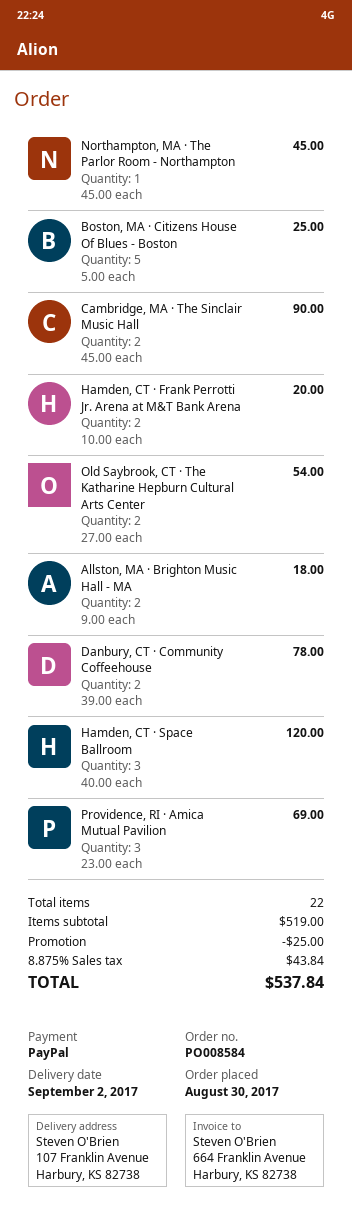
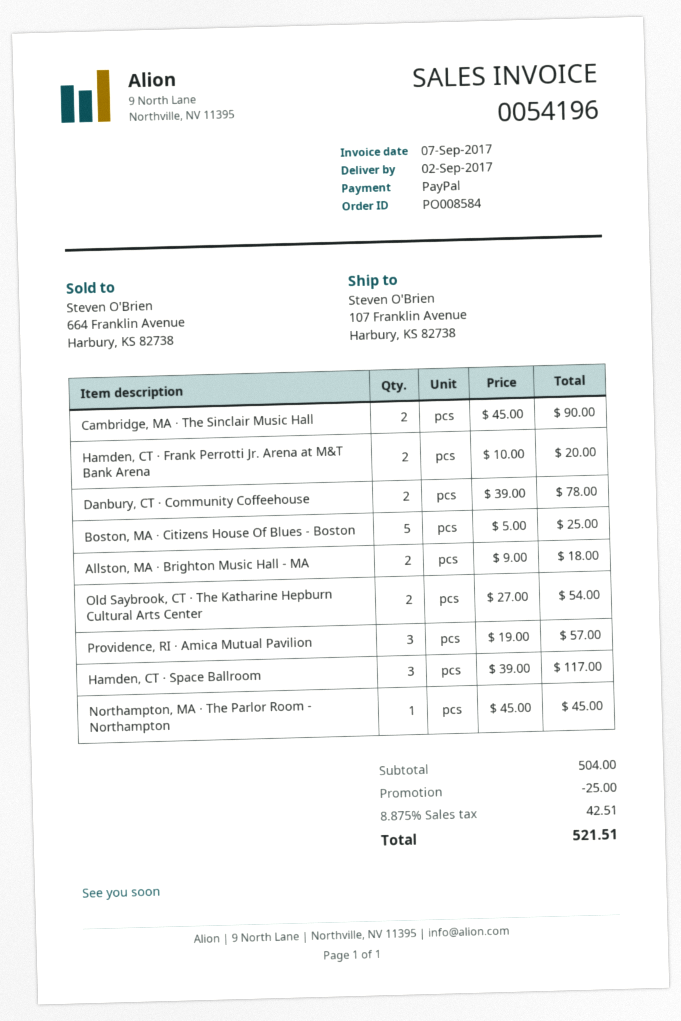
Hamden, CT · Space Ballroom: 3 x 40.00 = 120.00 -> 3 x 39.00 = 117.00
Providence, RI · Amica Mutual Pavilion: 3 x 23.00 = 69.00 -> 3 x 19.00 = 57.00
subtotal: 519.00 -> 504.00
tax: 8.875% = 43.84 -> 8.875% = 42.51
total: 537.84 -> 521.51

